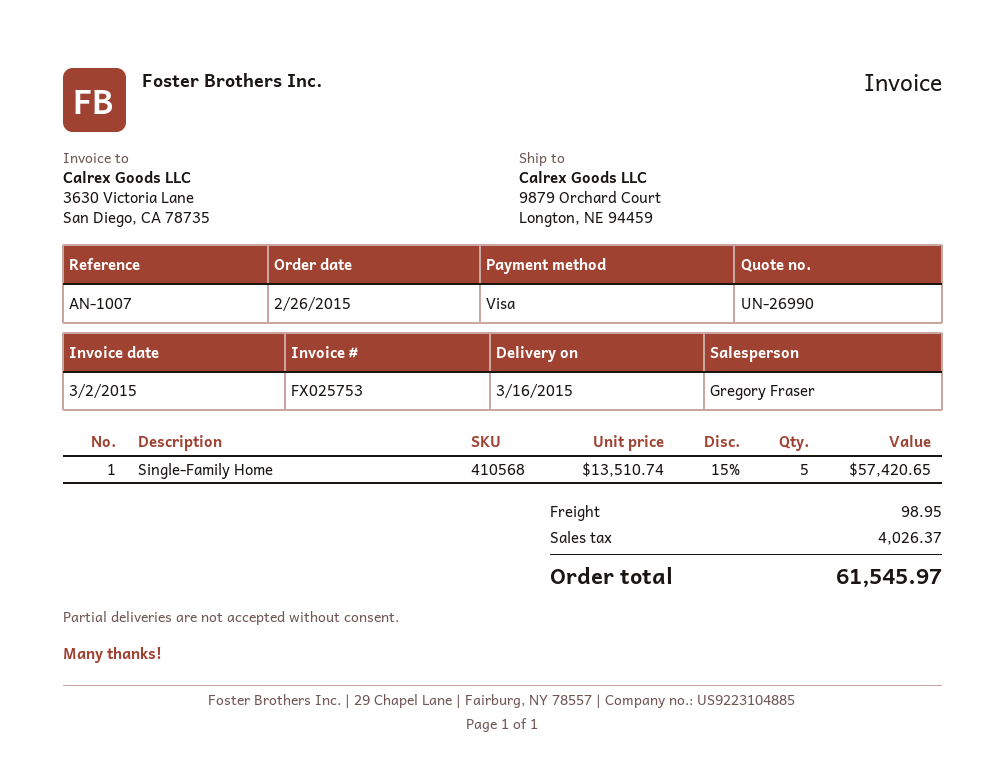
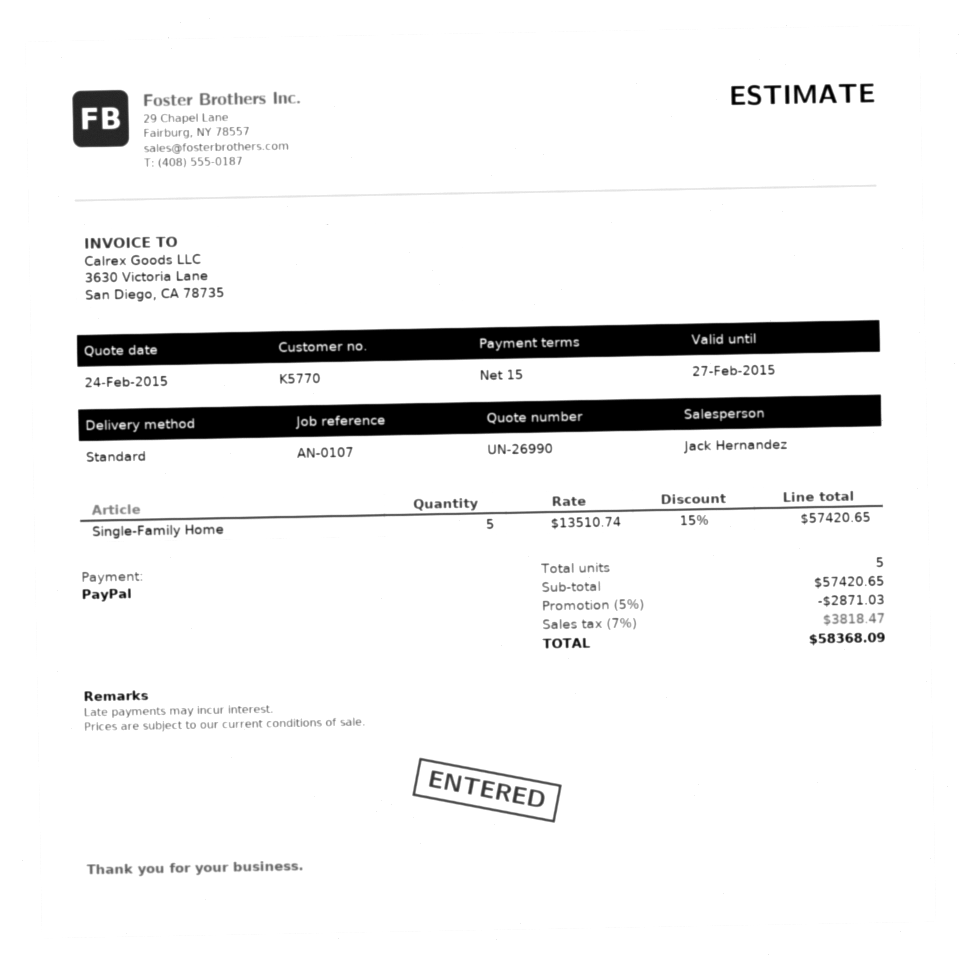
reference: AN-1007 -> AN-0107
sales rep: Gregory Fraser -> Jack Hernandez
payment method: Visa -> PayPal
discount: none -> 5% = 2871.03
shipping: 98.95 -> none
tax: 4026.37 -> 3818.47
total: 61545.97 -> 58368.09

